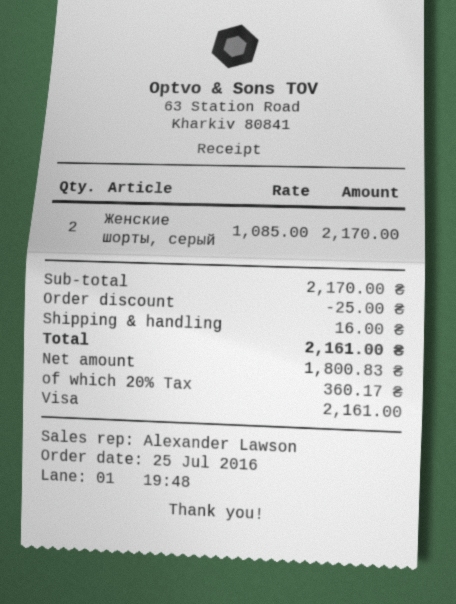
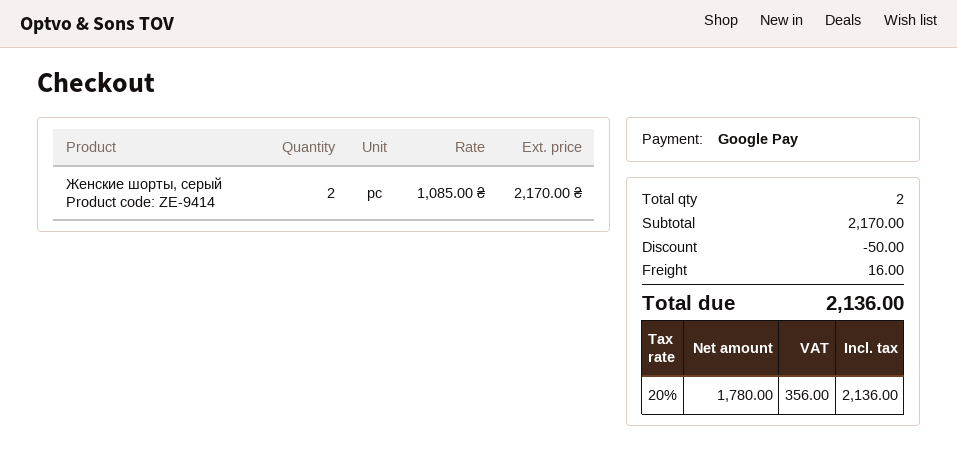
payment method: Visa -> Google Pay
discount: 25.00 -> 50.00
net: 1800.83 -> 1780.00
tax: 20% = 360.17 -> 20% = 356.00
total: 2161.00 -> 2136.00

